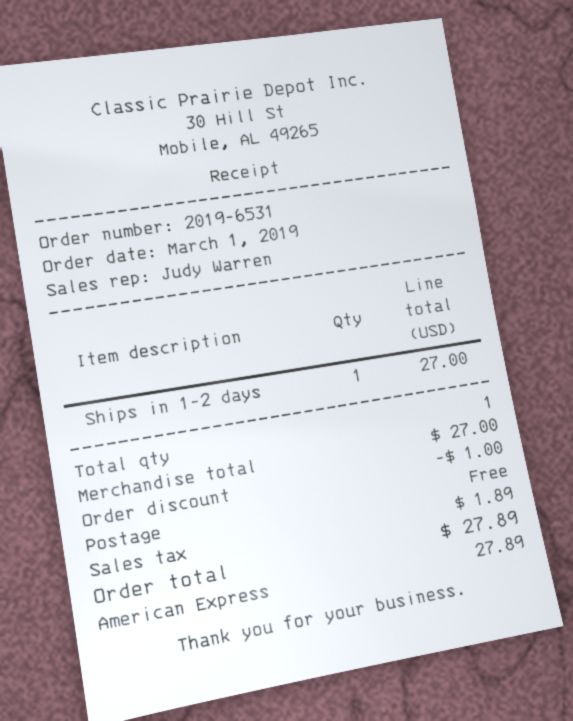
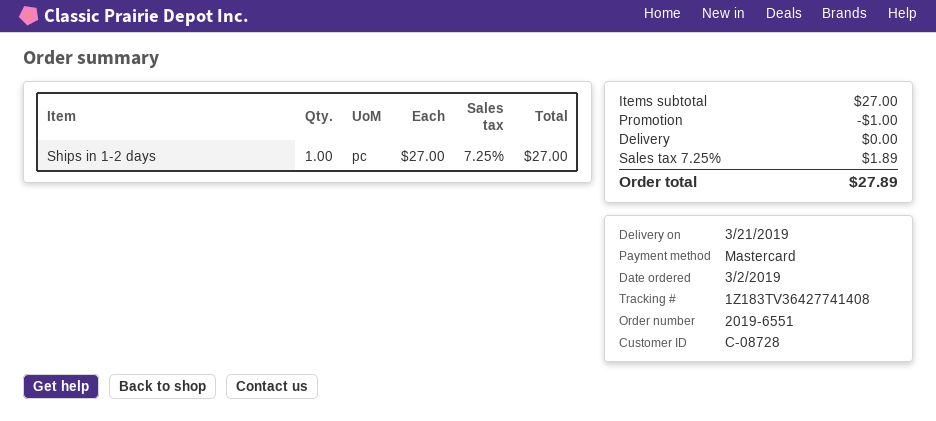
order number: 2019-6531 -> 2019-6551
order date: 2019-03-01 -> 2019-03-02
payment method: American Express -> Mastercard

